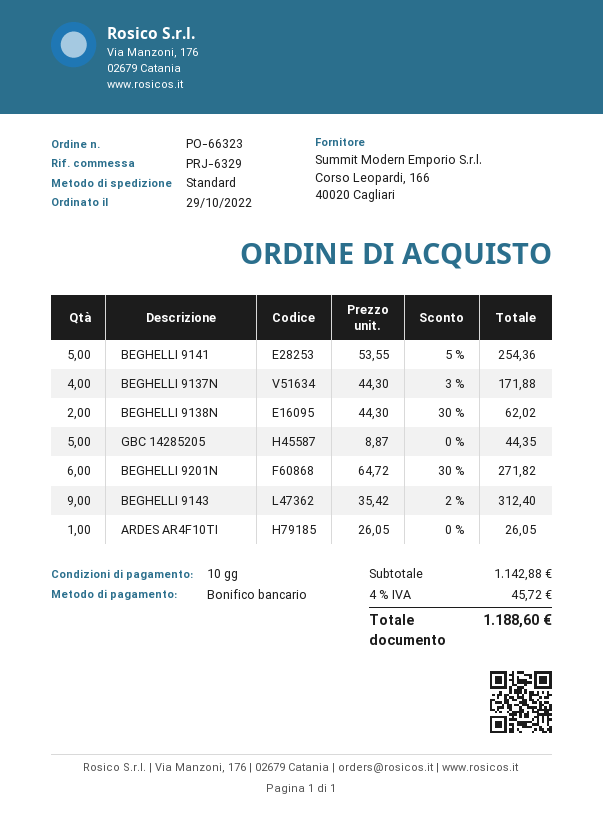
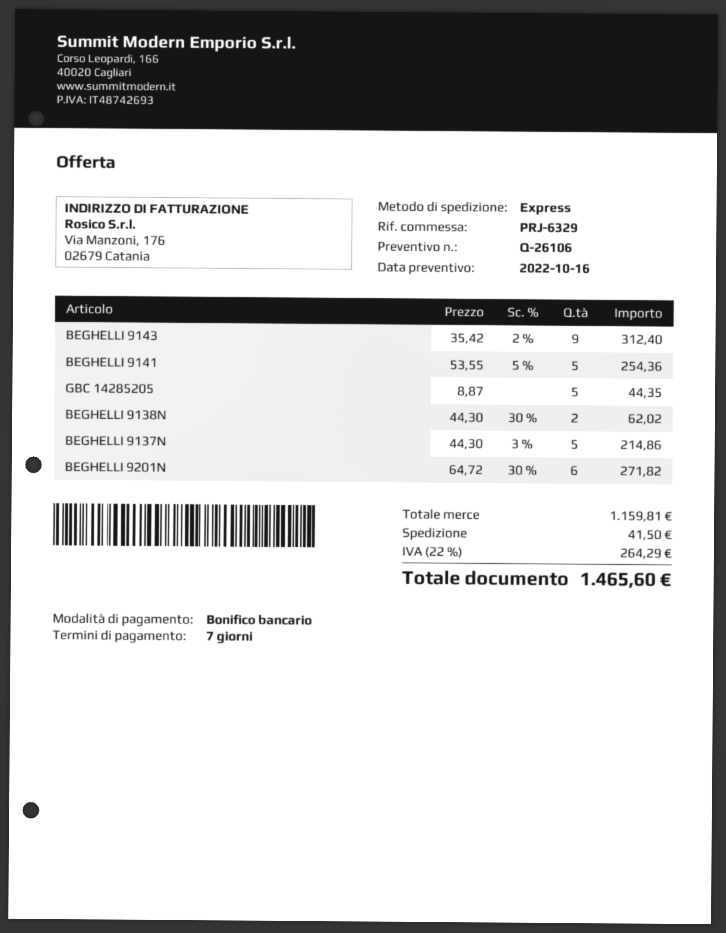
payment terms: 10 days -> 7 days
shipping method: standard -> express
BEGHELLI 9137N: 4 x 44.30 - 3% = 171.88 -> 5 x 44.30 - 3% = 214.86
ARDES AR4F10TI: 1 x 26.05 = 26.05 -> none
subtotal: 1142.88 -> 1159.81
shipping: none -> 41.50
tax: 4% = 45.72 -> 22% = 264.29
total: 1188.60 -> 1465.60

